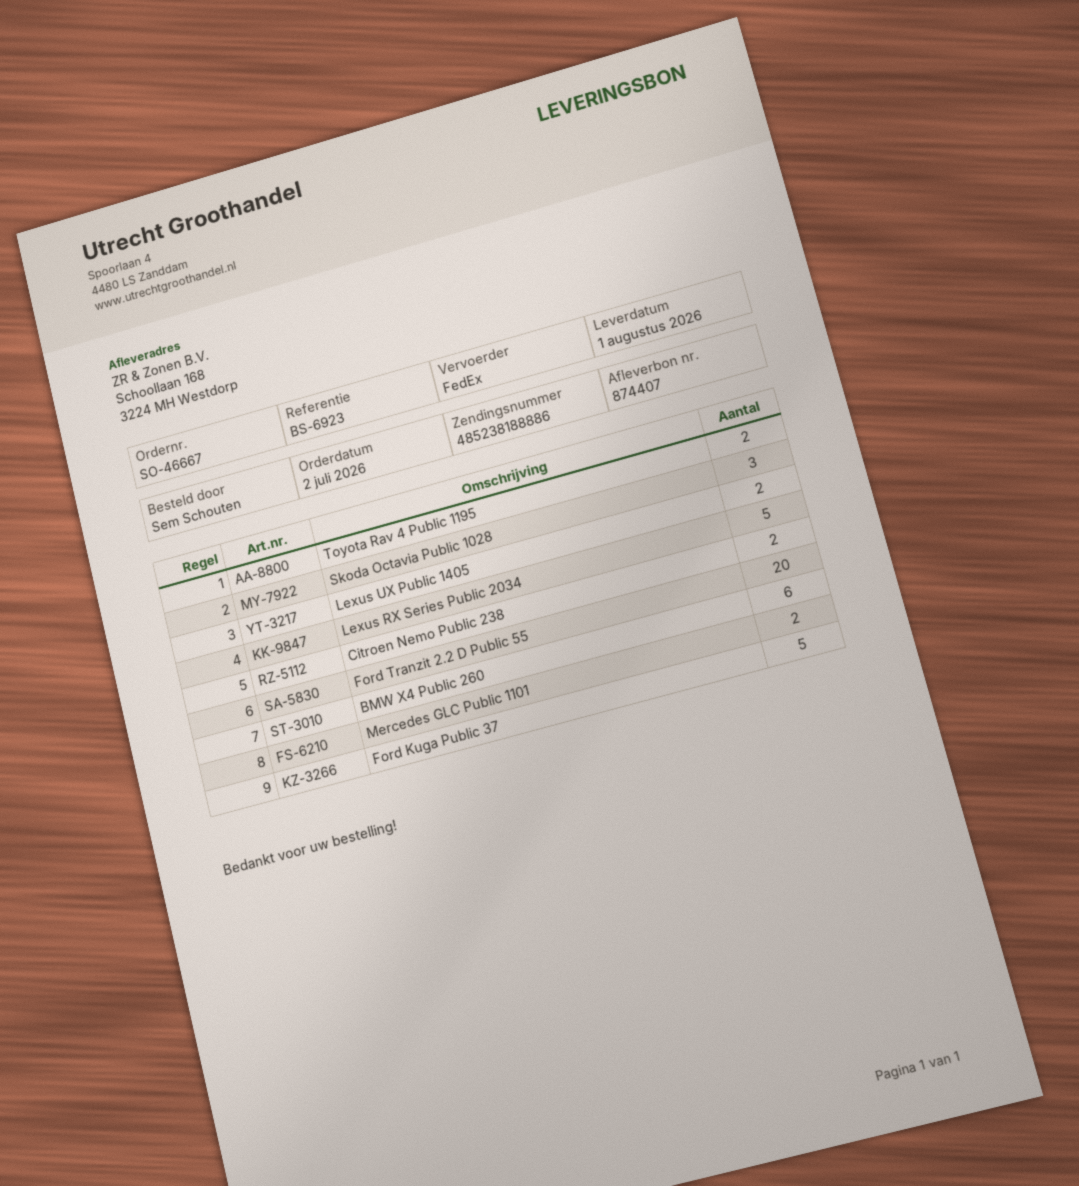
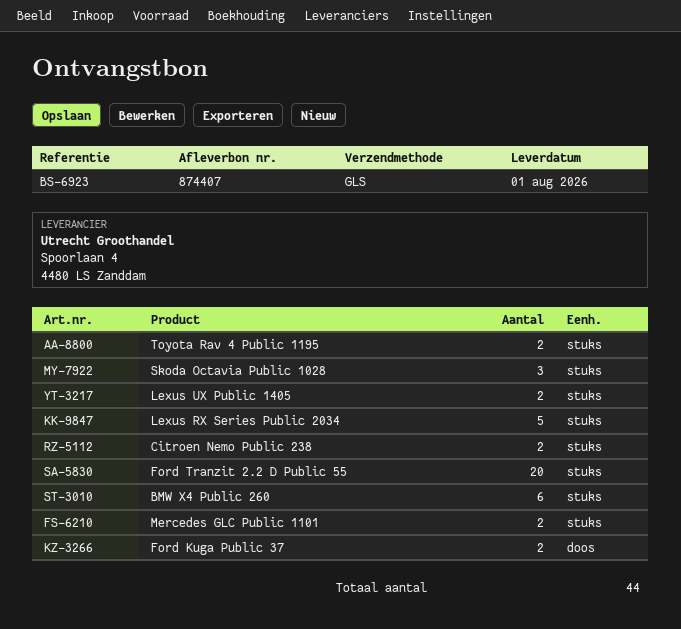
shipping method: FedEx -> GLS
Ford Kuga Public 37: 5 -> 2

